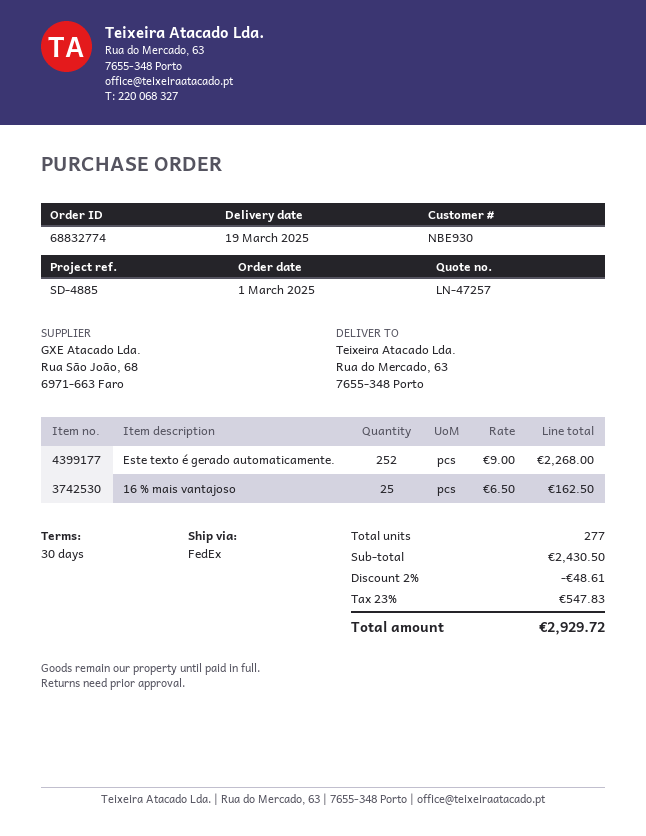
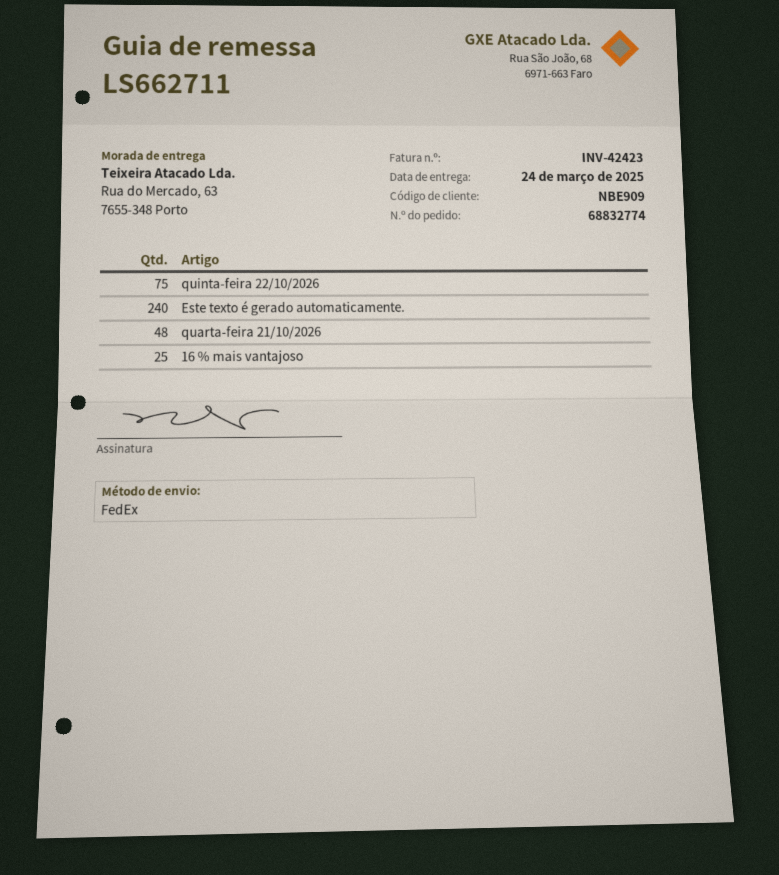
delivery date: 2025-03-19 -> 2025-03-24
customer number: NBE930 -> NBE909
Este texto é gerado automaticamente.: 252 -> 240
quinta-feira 22/10/2026: none -> 75
quarta-feira 21/10/2026: none -> 48

